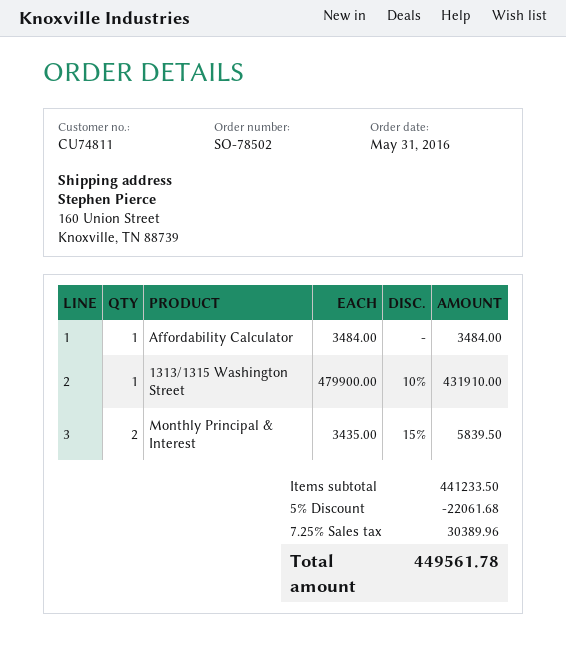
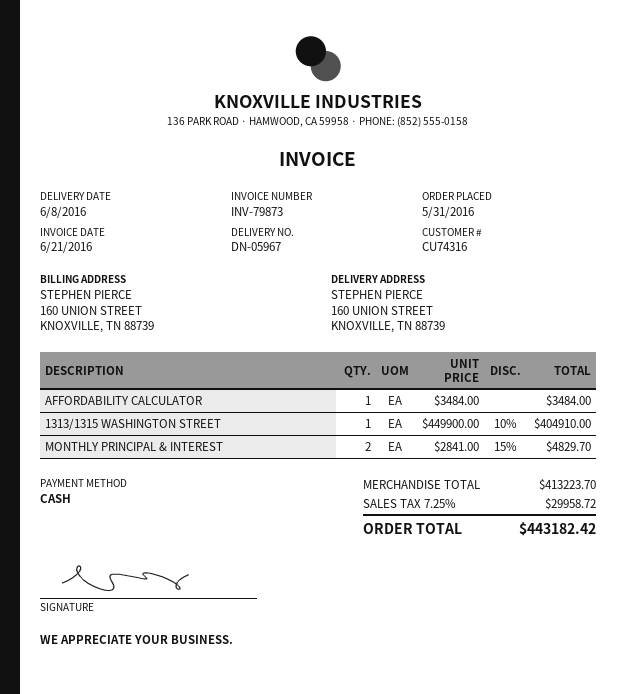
customer number: CU74811 -> CU74316
1313/1315 Washington Street: 1 x 479900.00 - 10% = 431910.00 -> 1 x 449900.00 - 10% = 404910.00
Monthly Principal & Interest: 2 x 3435.00 - 15% = 5839.50 -> 2 x 2841.00 - 15% = 4829.70
subtotal: 441233.50 -> 413223.70
discount: 5% = 22061.68 -> none
tax: 7.25% = 30389.96 -> 7.25% = 29958.72
total: 449561.78 -> 443182.42

